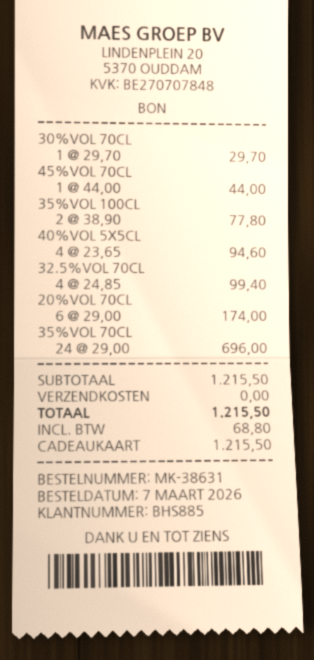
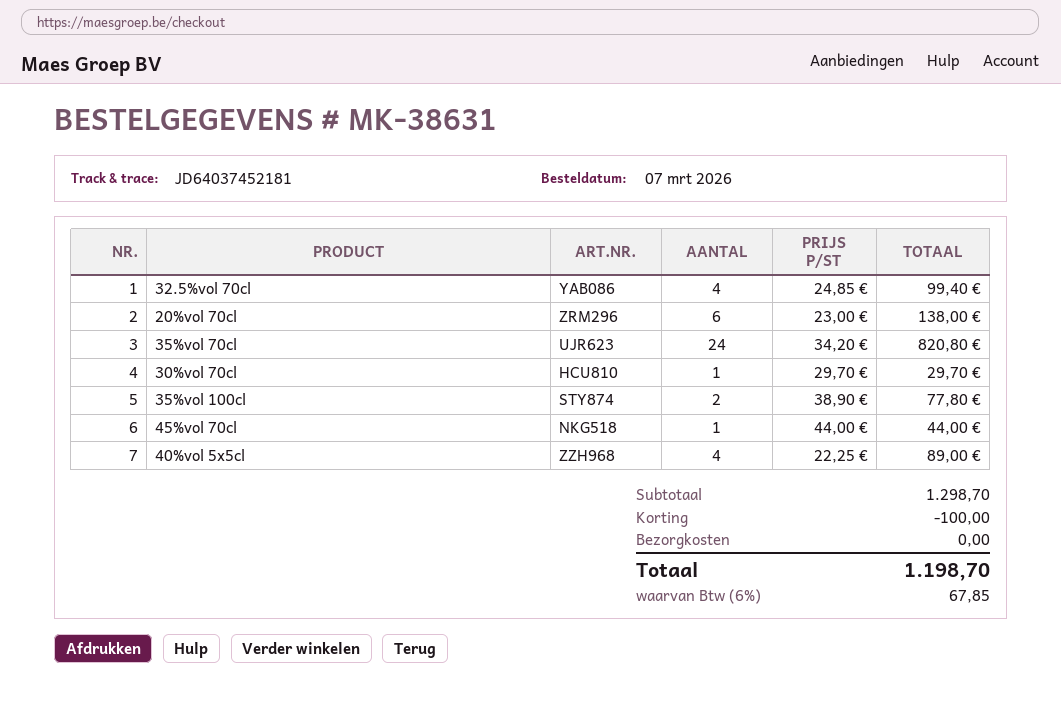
40%VOL 5X5CL: 4 x 23.65 = 94.60 -> 4 x 22.25 = 89.00
20%VOL 70CL: 6 x 29.00 = 174.00 -> 6 x 23.00 = 138.00
35%VOL 70CL: 24 x 29.00 = 696.00 -> 24 x 34.20 = 820.80
subtotal: 1215.50 -> 1298.70
discount: none -> 100.00
tax: 68.80 -> 67.85
total: 1215.50 -> 1198.70

